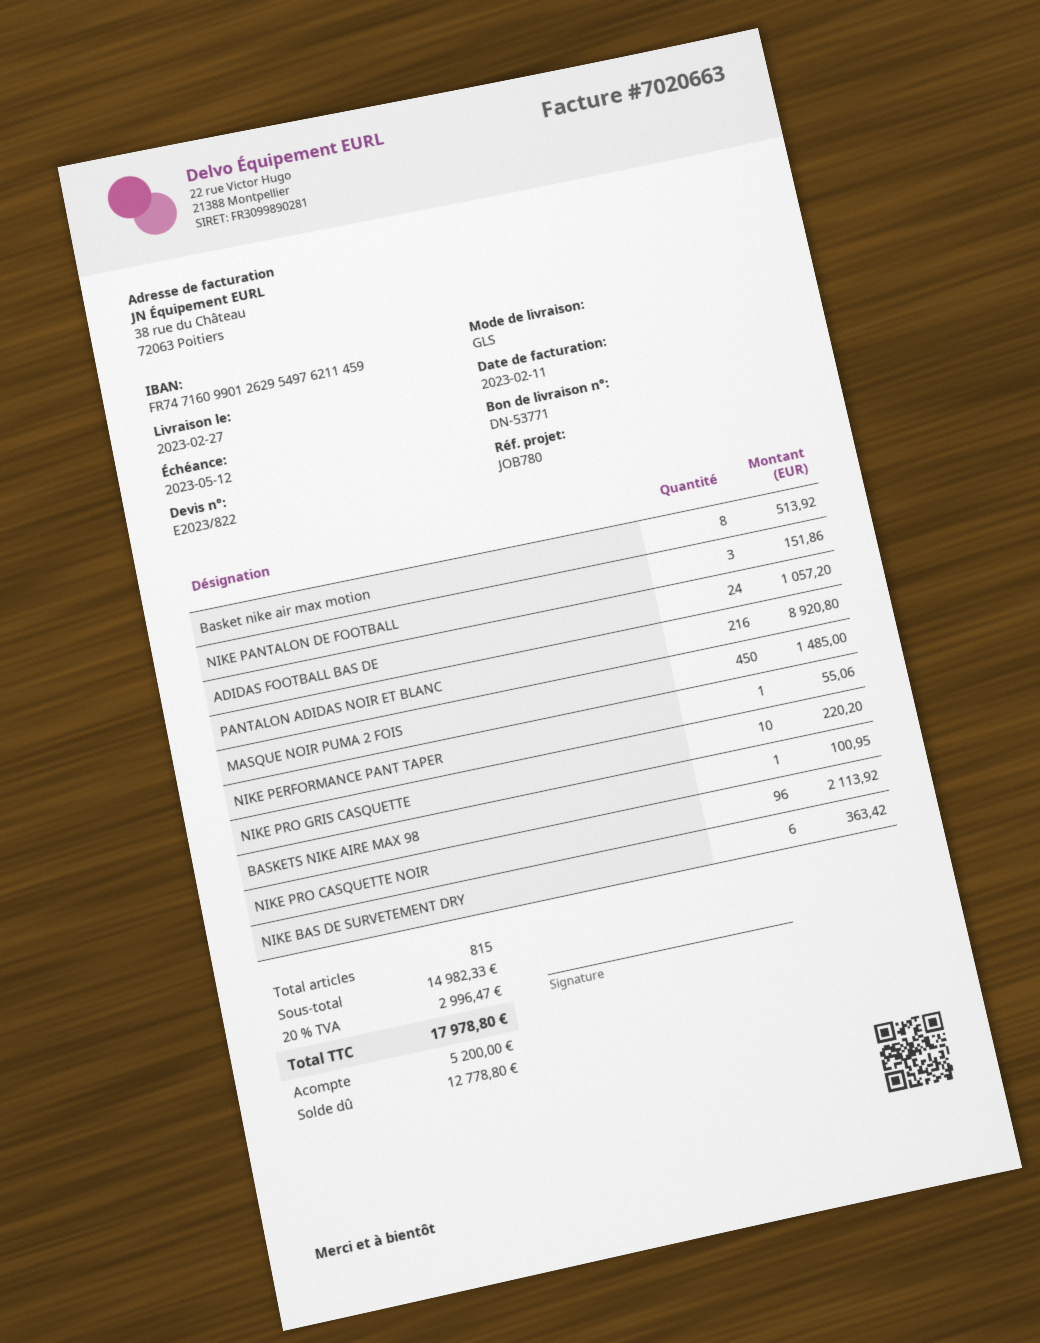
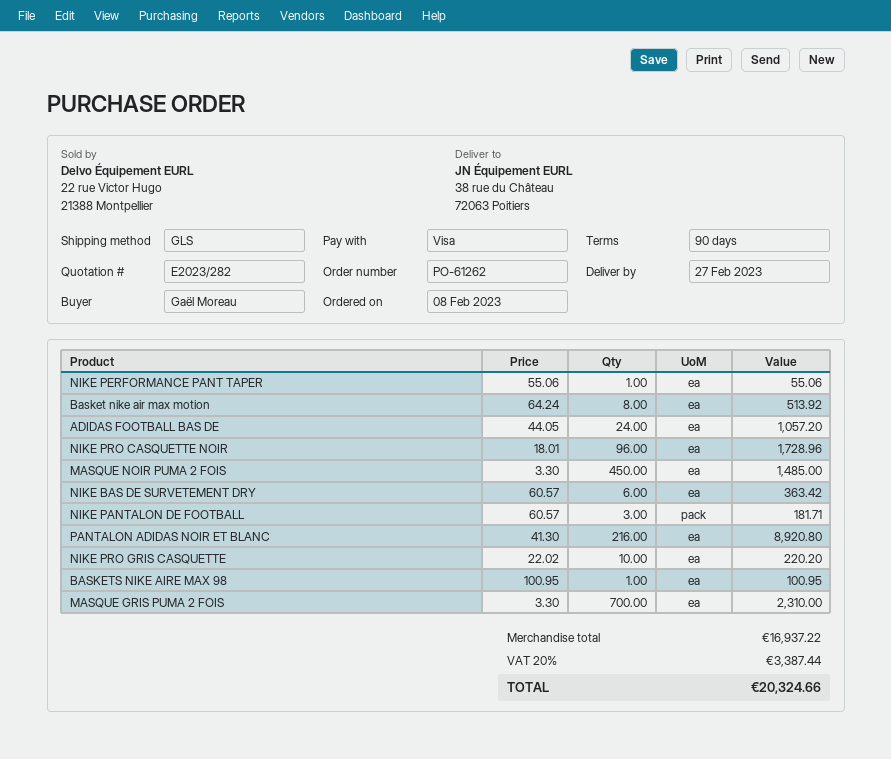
quote number: E2023/822 -> E2023/282
NIKE PANTALON DE FOOTBALL: 3 for 151.86 -> 3 for 181.71
NIKE PRO CASQUETTE NOIR: 96 for 2113.92 -> 96 for 1728.96
MASQUE GRIS PUMA 2 FOIS: none -> 700 for 2310.00
subtotal: 14982.33 -> 16937.22
tax: 20% = 2996.47 -> 20% = 3387.44
total: 17978.80 -> 20324.66

